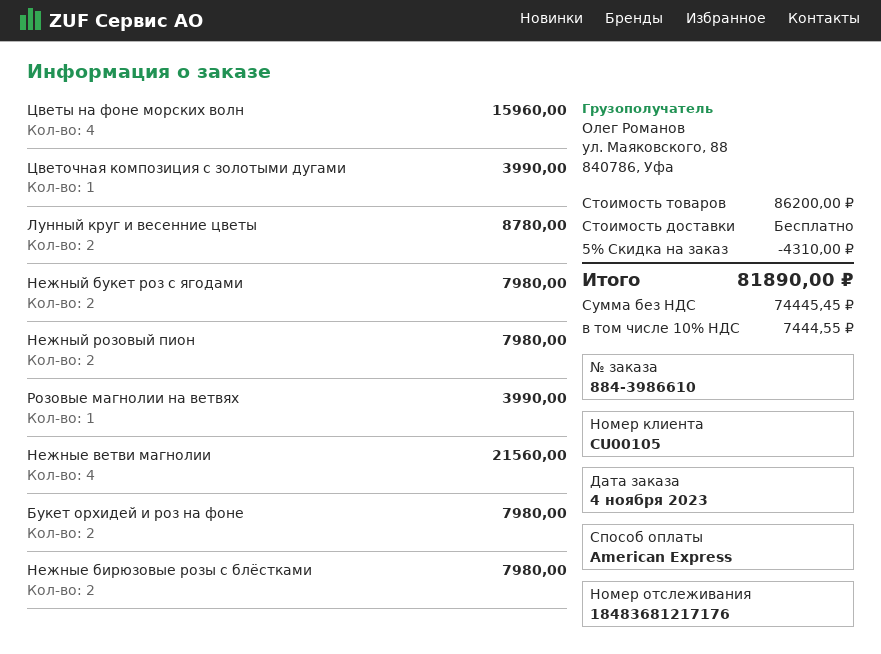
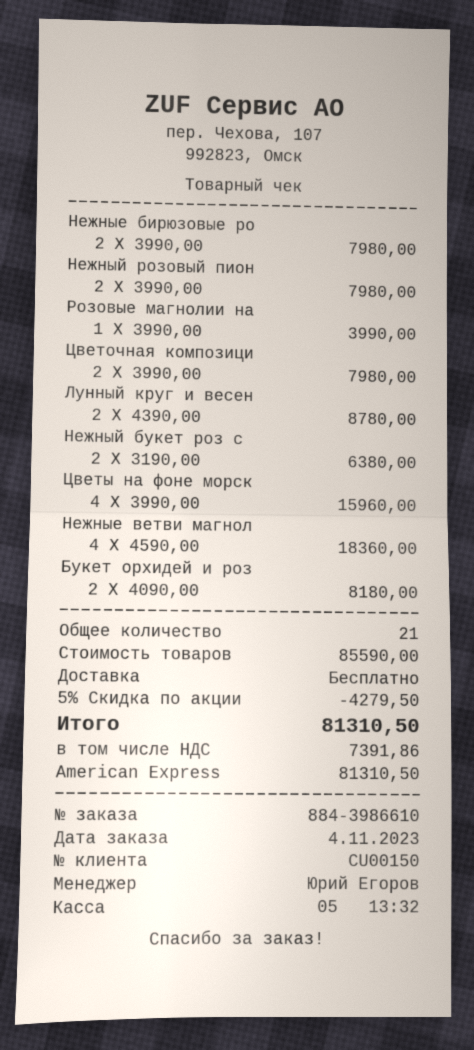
customer number: CU00105 -> CU00150
Цветочная композиция с золотыми дугами: 1 for 3990.00 -> 2 for 7980.00
Нежный букет роз с ягодами: 2 for 7980.00 -> 2 for 6380.00
Нежные ветви магнолии: 4 for 21560.00 -> 4 for 18360.00
Букет орхидей и роз на фоне: 2 for 7980.00 -> 2 for 8180.00
subtotal: 86200.00 -> 85590.00
discount: 5% = 4310.00 -> 5% = 4279.50
tax: 7444.55 -> 7391.86
total: 81890.00 -> 81310.50

